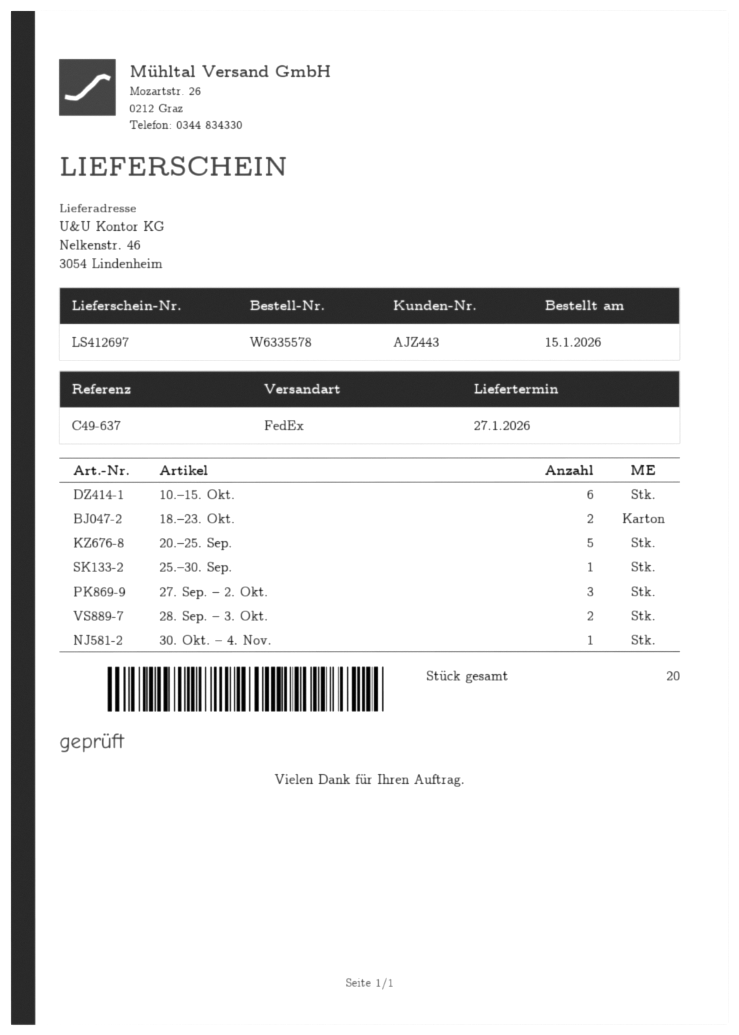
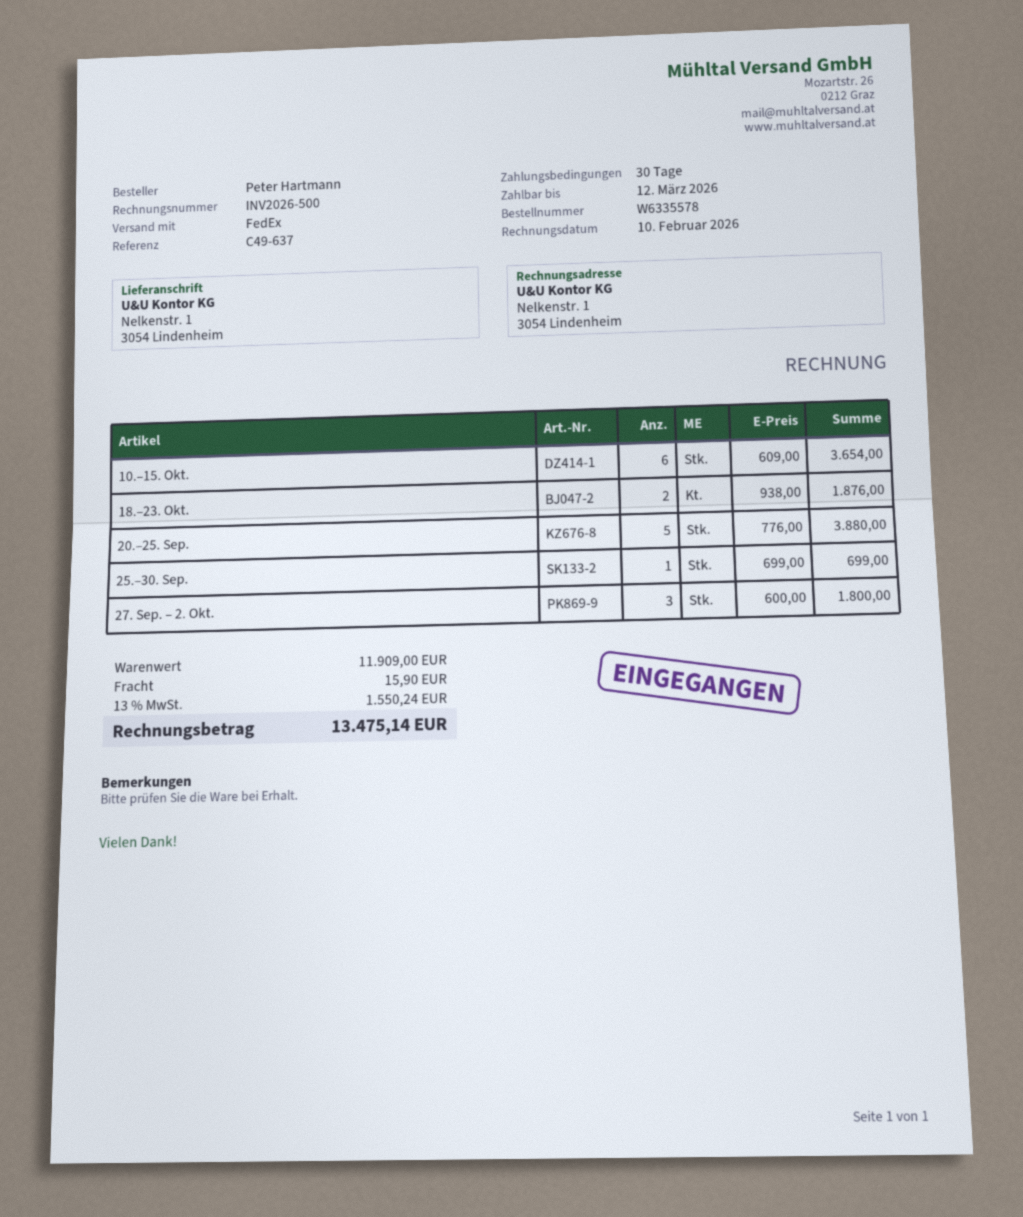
ship to: Nelkenstr. 46, 3054 Lindenheim -> Nelkenstr. 1, 3054 Lindenheim
28. Sep. – 3. Okt.: 2 -> none
30. Okt. – 4. Nov.: 1 -> none

